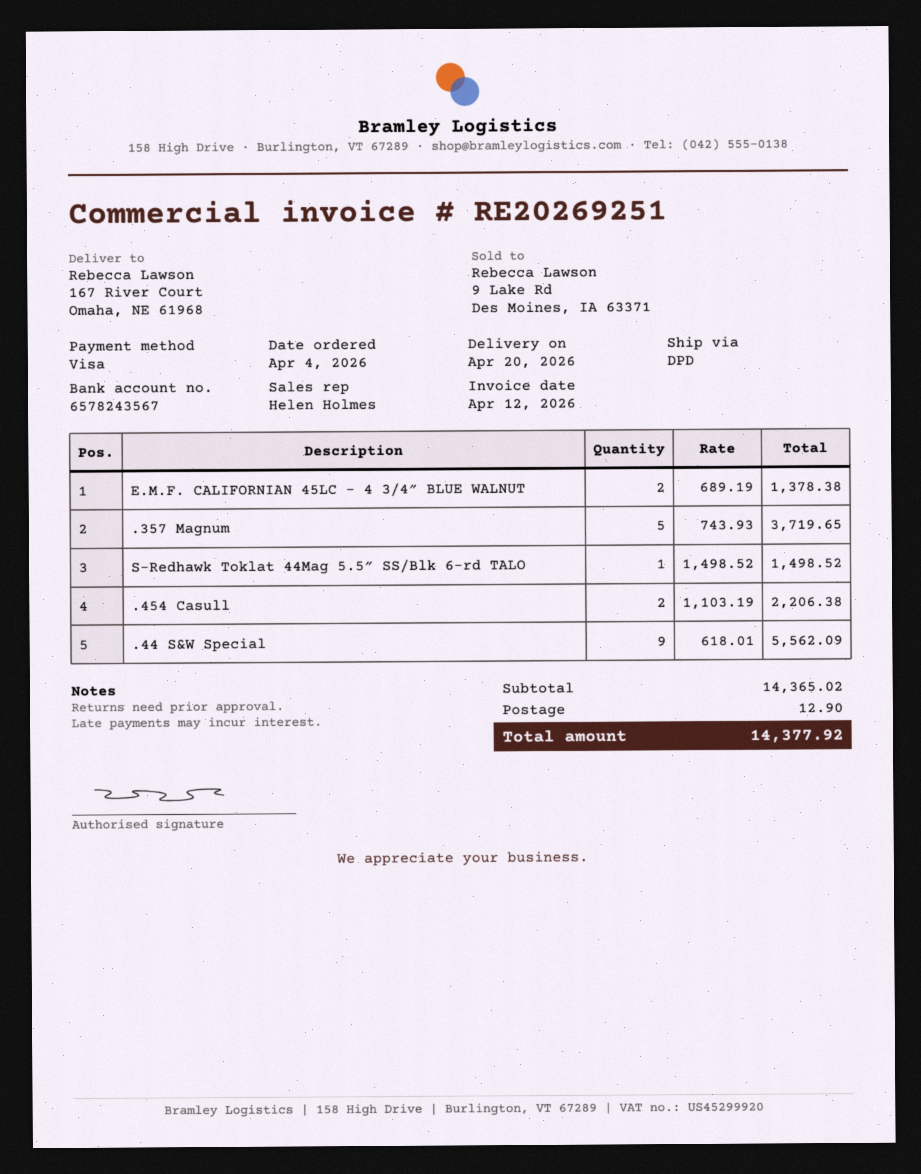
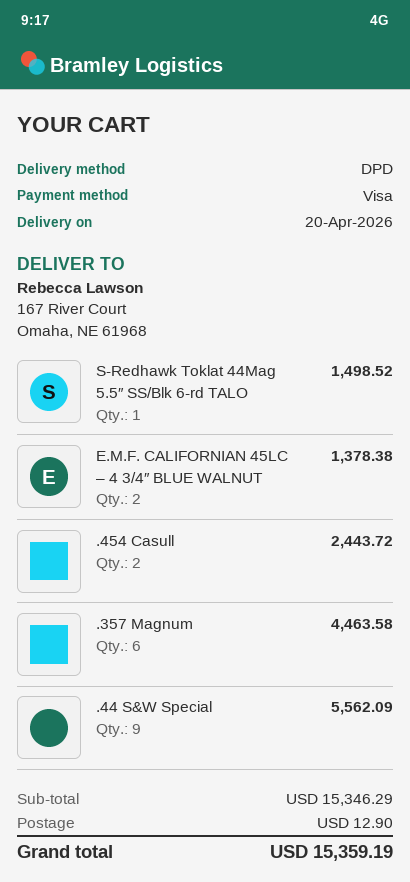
.357 Magnum: 5 for 3719.65 -> 6 for 4463.58
.454 Casull: 2 for 2206.38 -> 2 for 2443.72
subtotal: 14365.02 -> 15346.29
total: 14377.92 -> 15359.19

